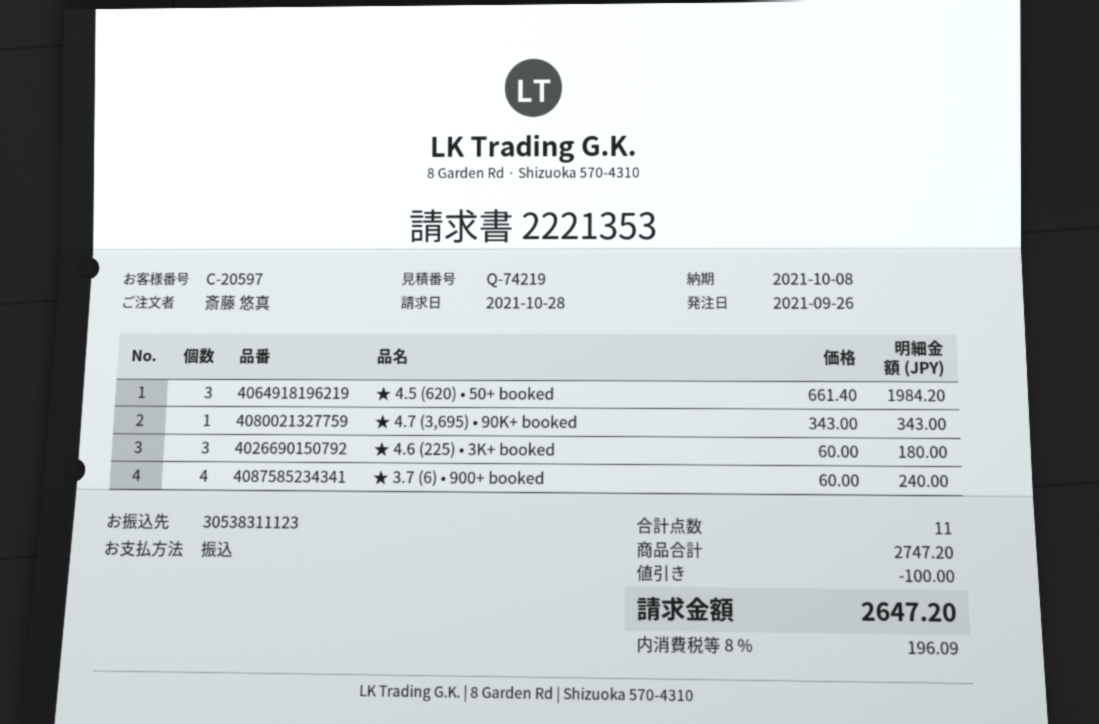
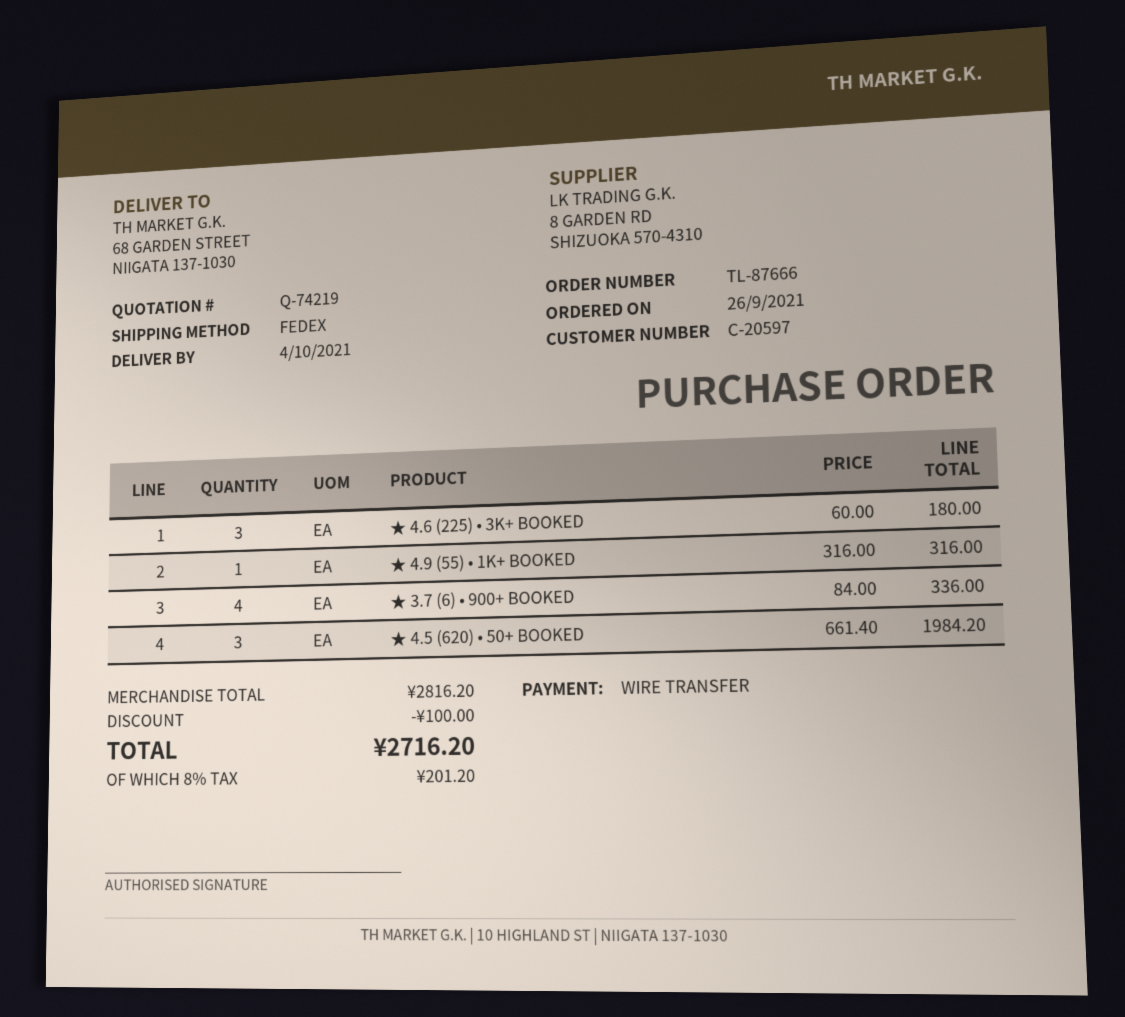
delivery date: 2021-10-08 -> 2021-10-04
★ 4.7 (3,695) • 90K+ booked: 1 x 343.00 = 343.00 -> none
★ 3.7 (6) • 900+ booked: 4 x 60.00 = 240.00 -> 4 x 84.00 = 336.00
★ 4.9 (55) • 1K+ BOOKED: none -> 1 x 316.00 = 316.00
subtotal: 2747.20 -> 2816.20
tax: 8% = 196.09 -> 8% = 201.20
total: 2647.20 -> 2716.20

